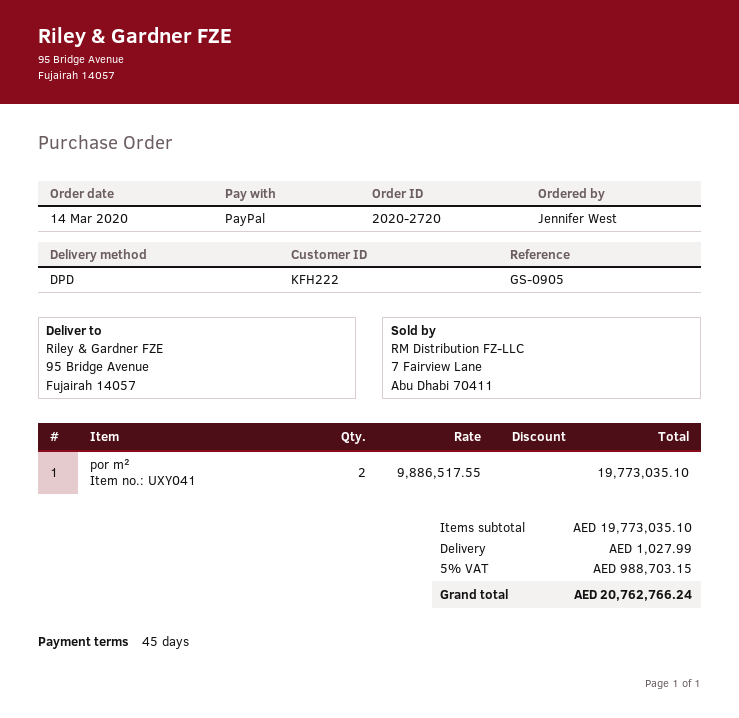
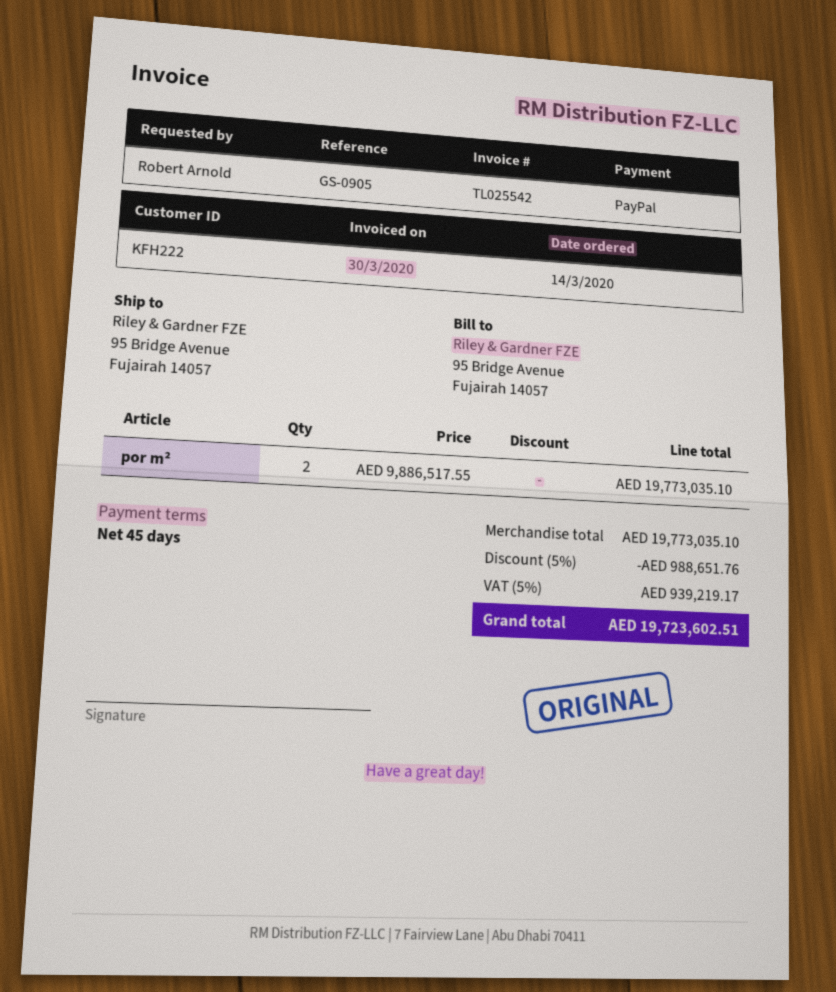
ordered by: Jennifer West -> Robert Arnold
discount: none -> 5% = 988651.76
shipping: 1027.99 -> none
tax: 5% = 988703.15 -> 5% = 939219.17
total: 20762766.24 -> 19723602.51

